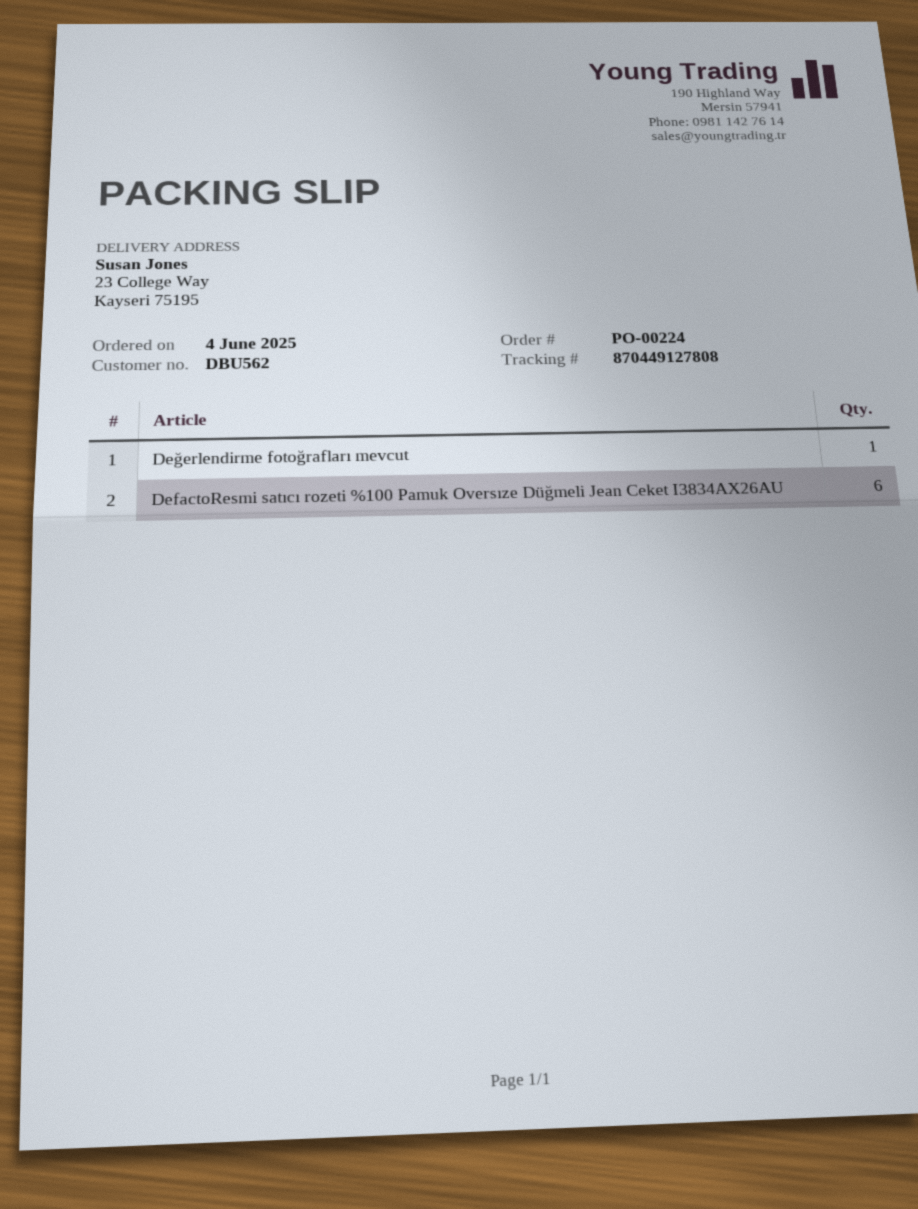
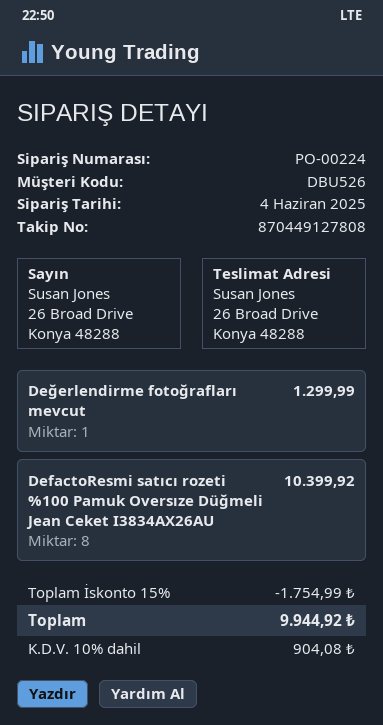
customer number: DBU562 -> DBU526
ship to: 23 College Way, Kayseri 75195 -> 26 Broad Drive, Konya 48288
DefactoResmi satıcı rozeti %100 Pamuk Oversıze Düğmeli Jean Ceket I3834AX26AU: 6 -> 8

